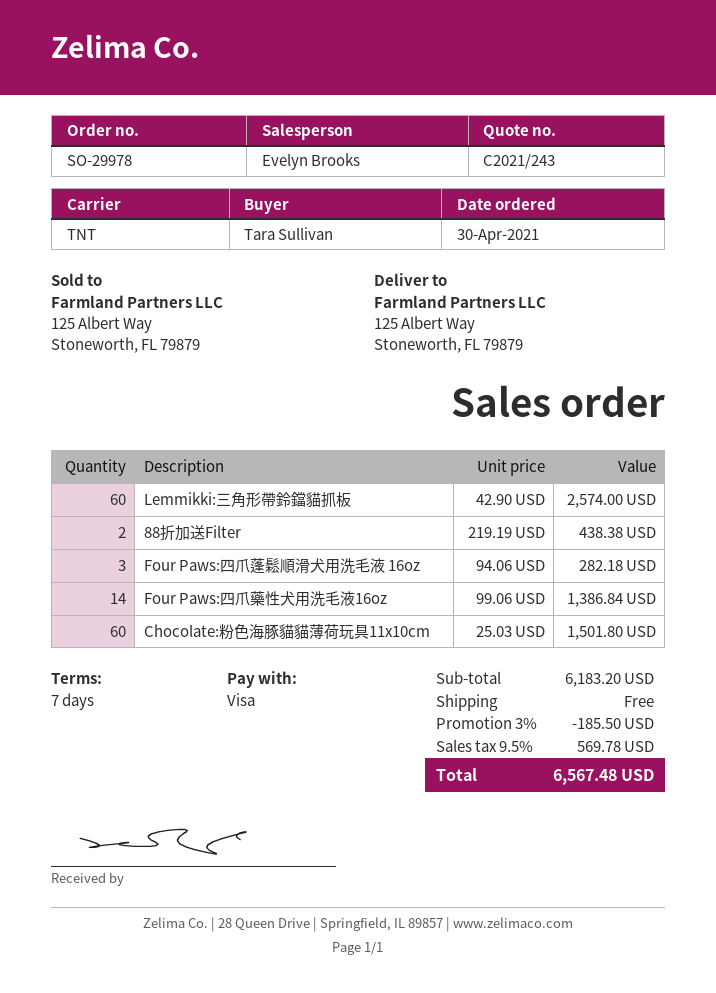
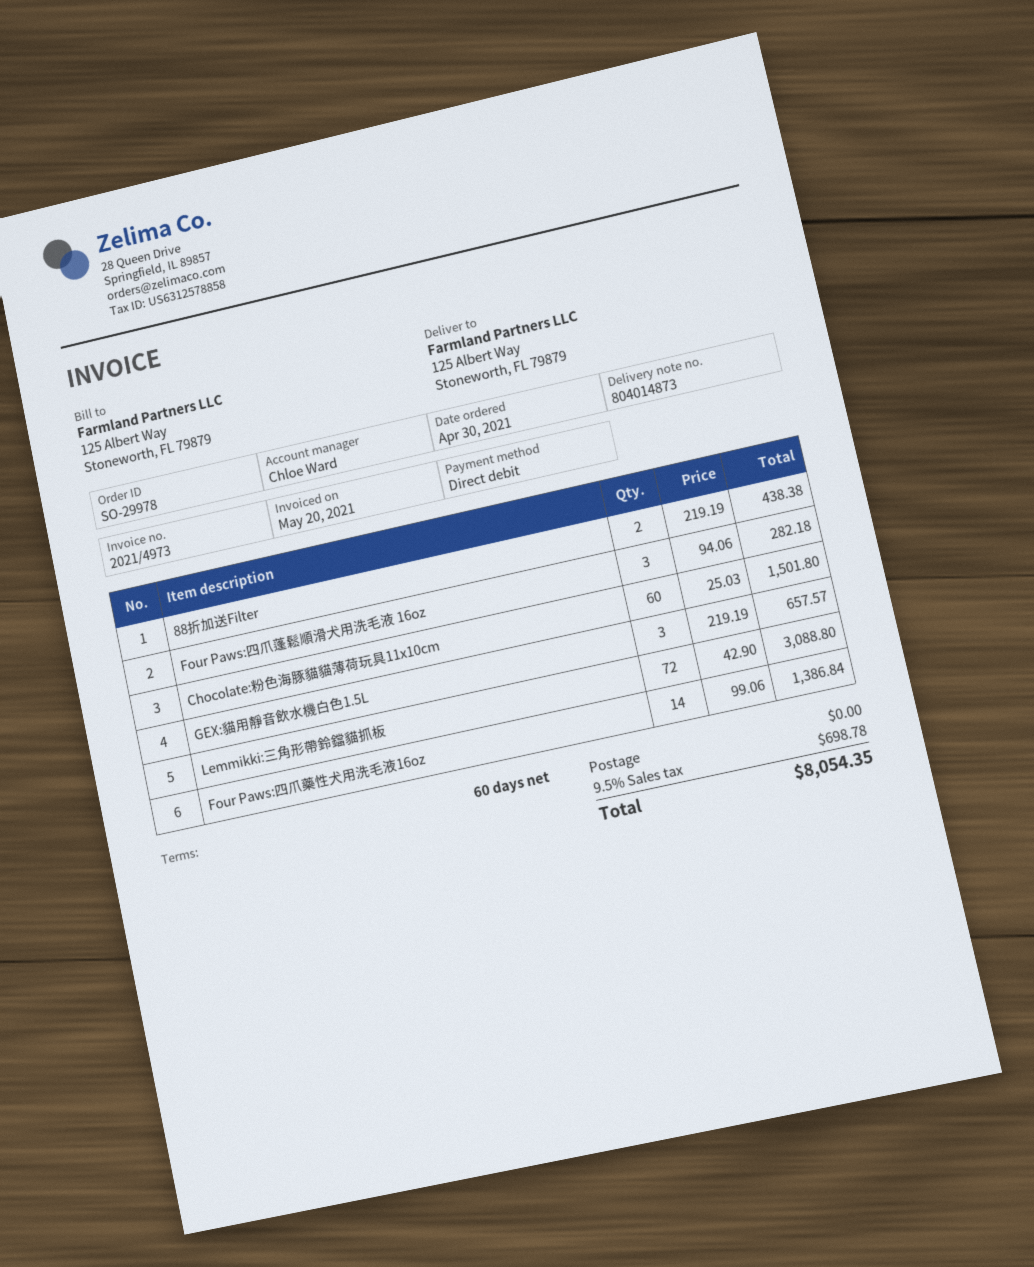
payment terms: 7 days -> 60 days
sales rep: Evelyn Brooks -> Chloe Ward
payment method: Visa -> direct debit
Lemmikki:三角形帶鈴鐺貓抓板: 60 x 42.90 = 2574.00 -> 72 x 42.90 = 3088.80
GEX:貓用靜音飲水機白色1.5L: none -> 3 x 219.19 = 657.57
discount: 3% = 185.50 -> none
tax: 9.5% = 569.78 -> 9.5% = 698.78
total: 6567.48 -> 8054.35

